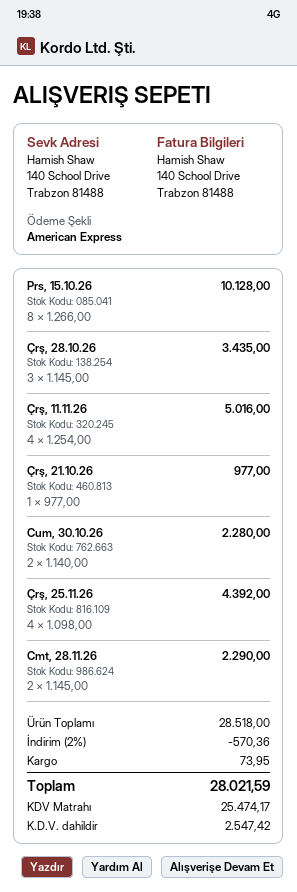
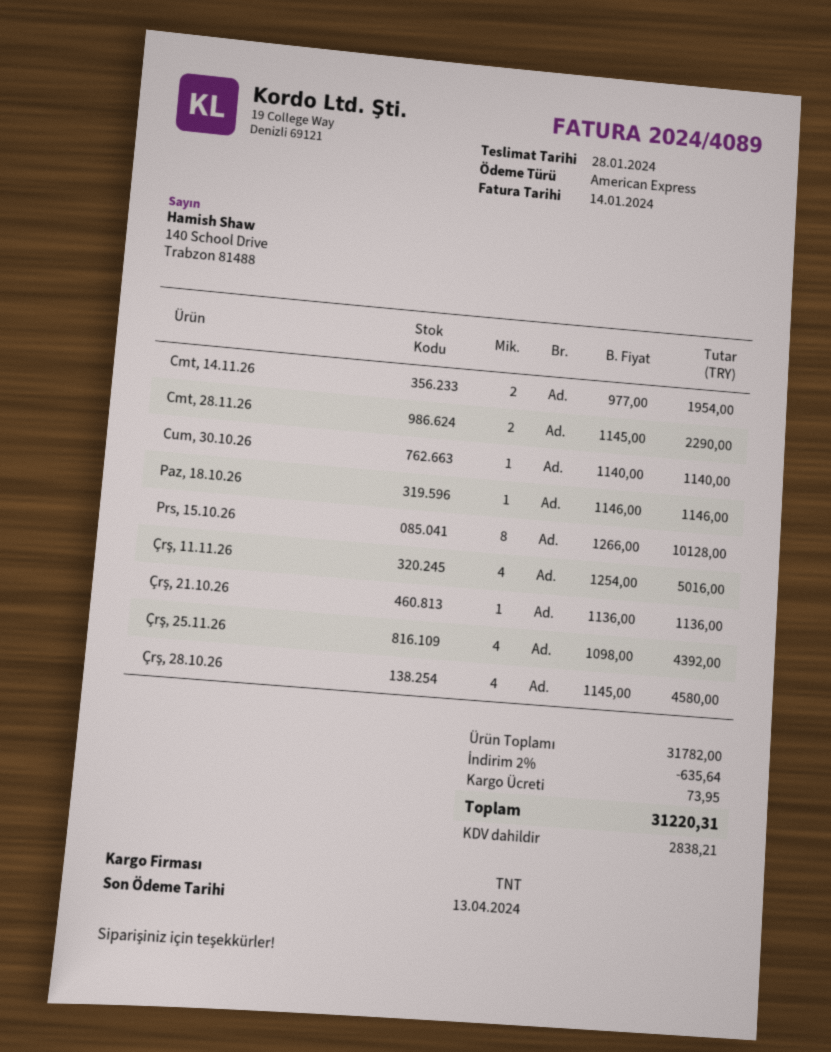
Çrş, 28.10.26: 3 x 1145.00 = 3435.00 -> 4 x 1145.00 = 4580.00
Çrş, 21.10.26: 1 x 977.00 = 977.00 -> 1 x 1136.00 = 1136.00
Cum, 30.10.26: 2 x 1140.00 = 2280.00 -> 1 x 1140.00 = 1140.00
Cmt, 14.11.26: none -> 2 x 977.00 = 1954.00
Paz, 18.10.26: none -> 1 x 1146.00 = 1146.00
subtotal: 28518.00 -> 31782.00
discount: 2% = 570.36 -> 2% = 635.64
tax: 2547.42 -> 2838.21
total: 28021.59 -> 31220.31

